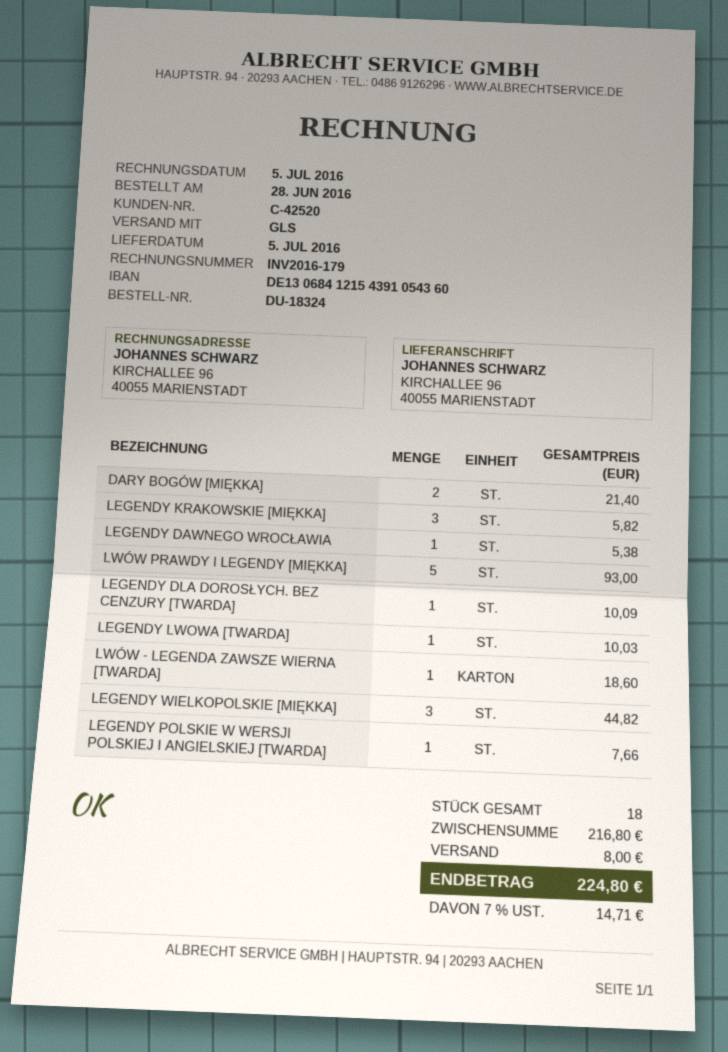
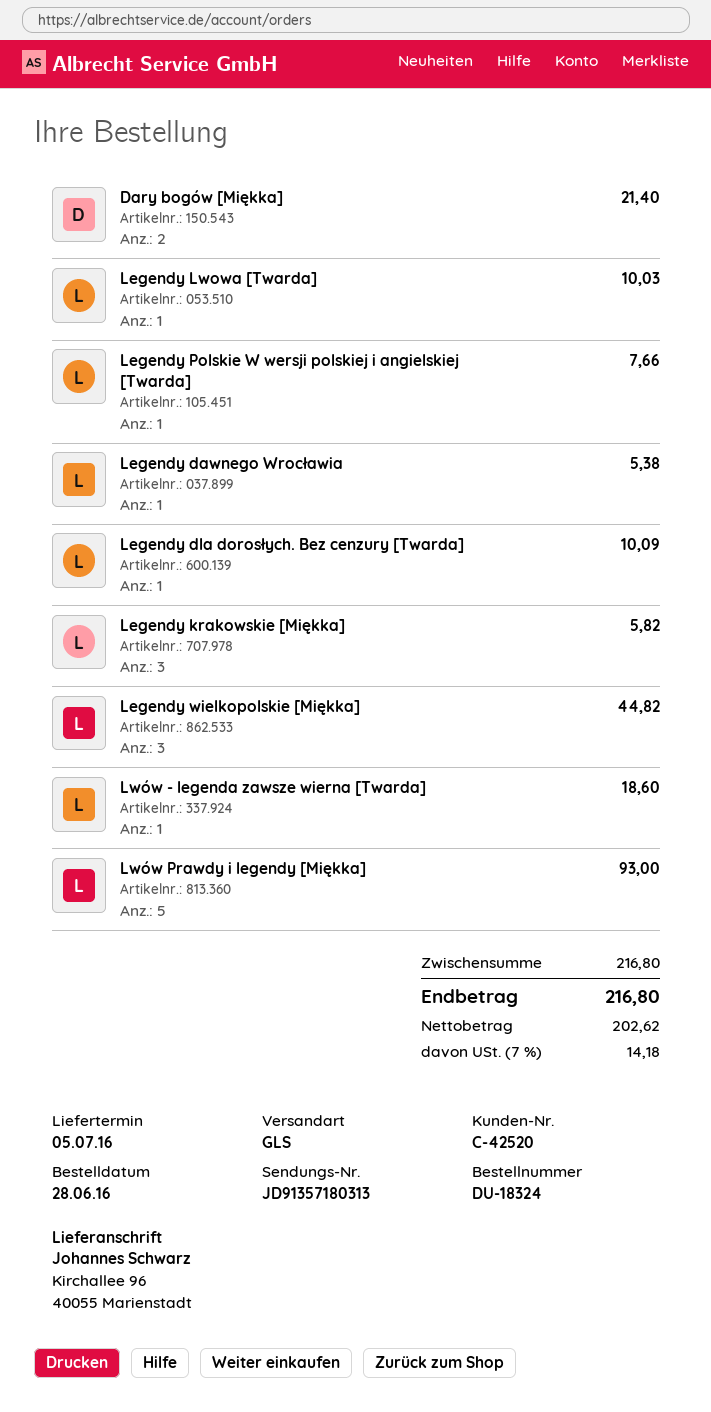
shipping: 8.00 -> none
tax: 7% = 14.71 -> 7% = 14.18
total: 224.80 -> 216.80

